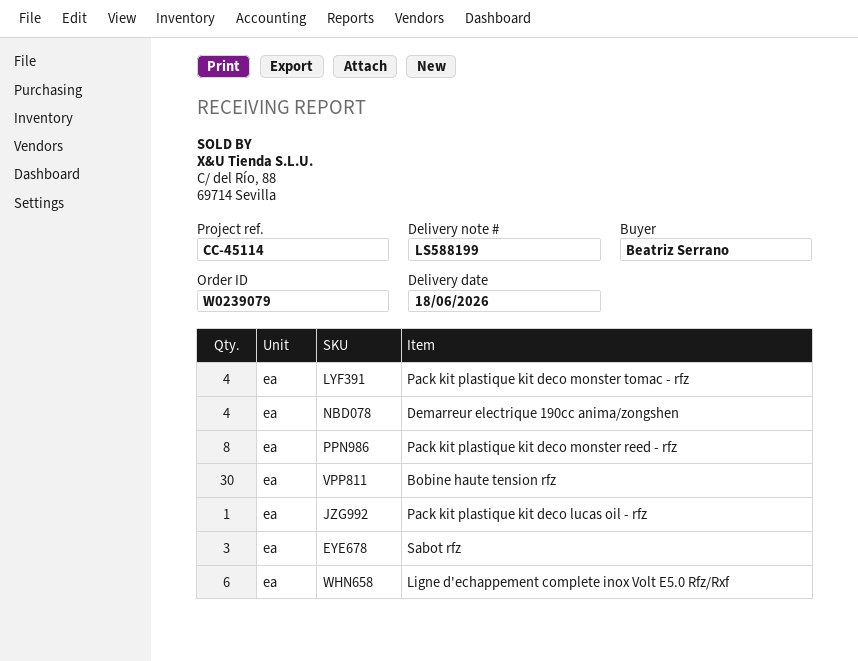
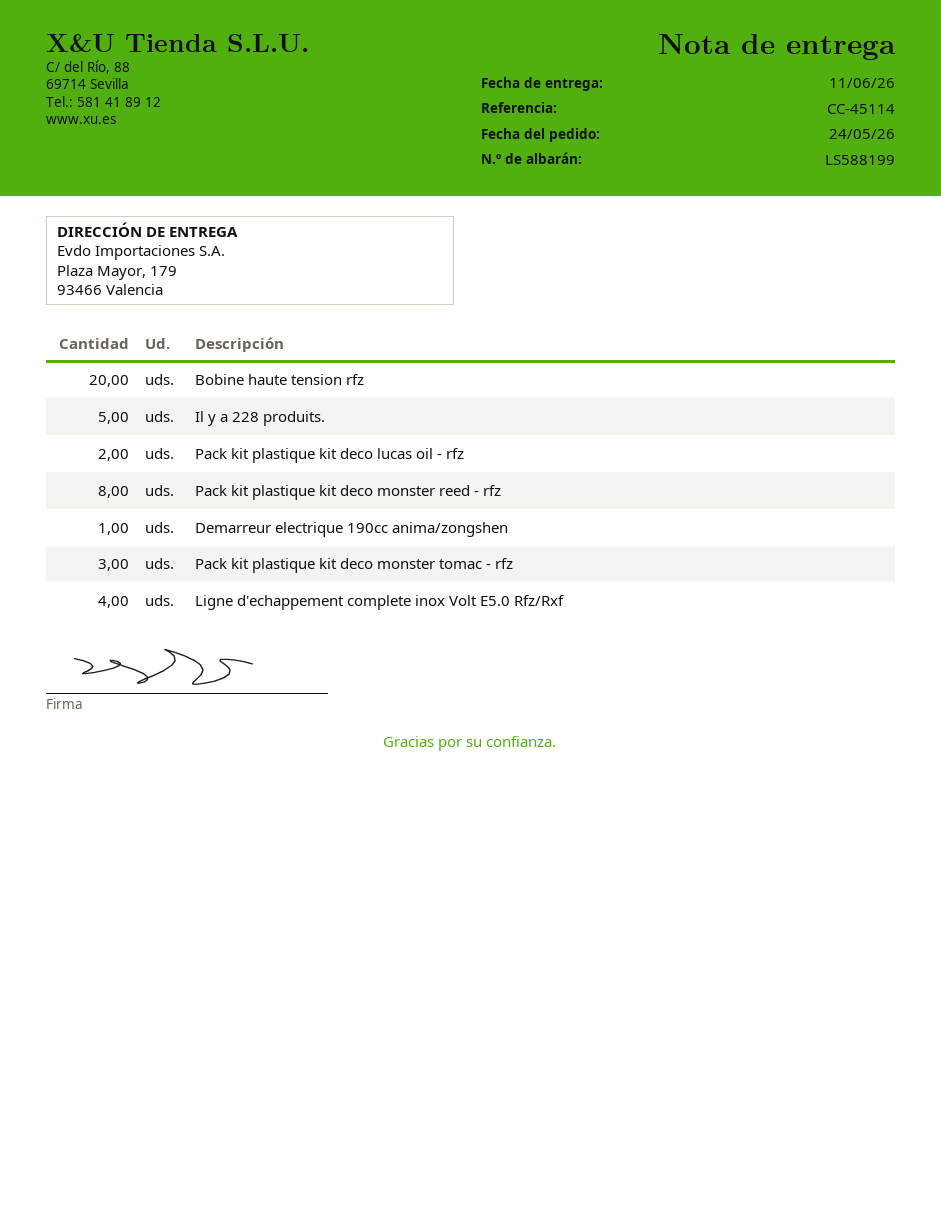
delivery date: 2026-06-18 -> 2026-06-11
Pack kit plastique kit deco monster tomac - rfz: 4 -> 3
Demarreur electrique 190cc anima/zongshen: 4 -> 1
Bobine haute tension rfz: 30 -> 20
Pack kit plastique kit deco lucas oil - rfz: 1 -> 2
Sabot rfz: 3 -> none
Ligne d'echappement complete inox Volt E5.0 Rfz/Rxf: 6 -> 4
Il y a 228 produits.: none -> 5

